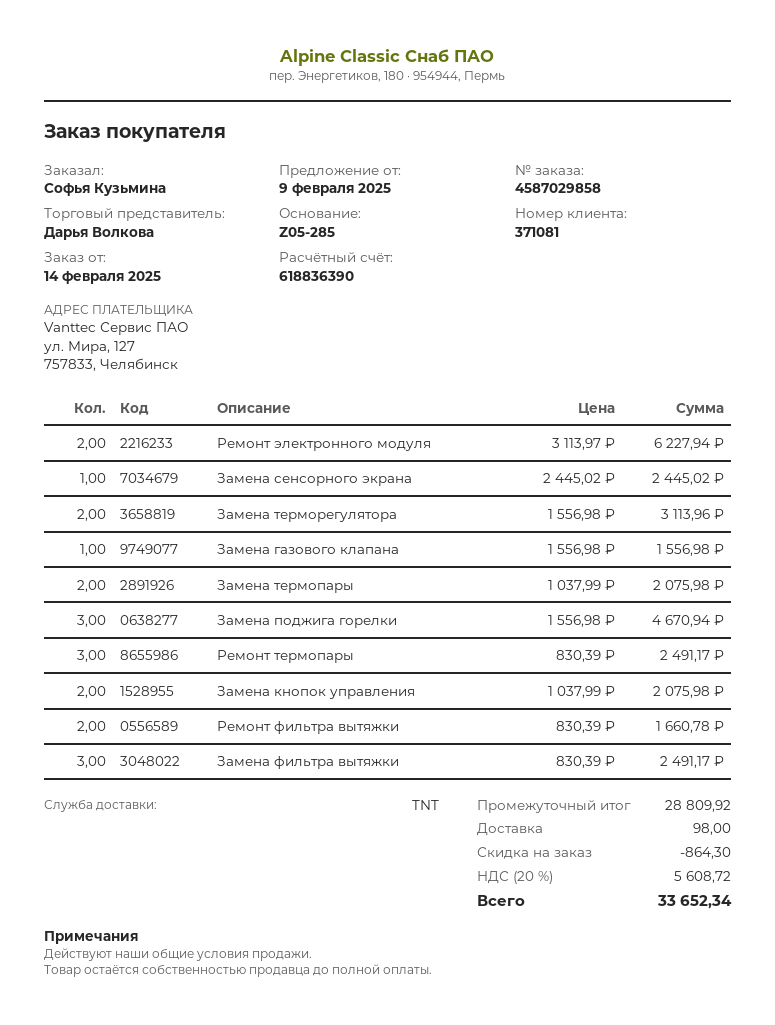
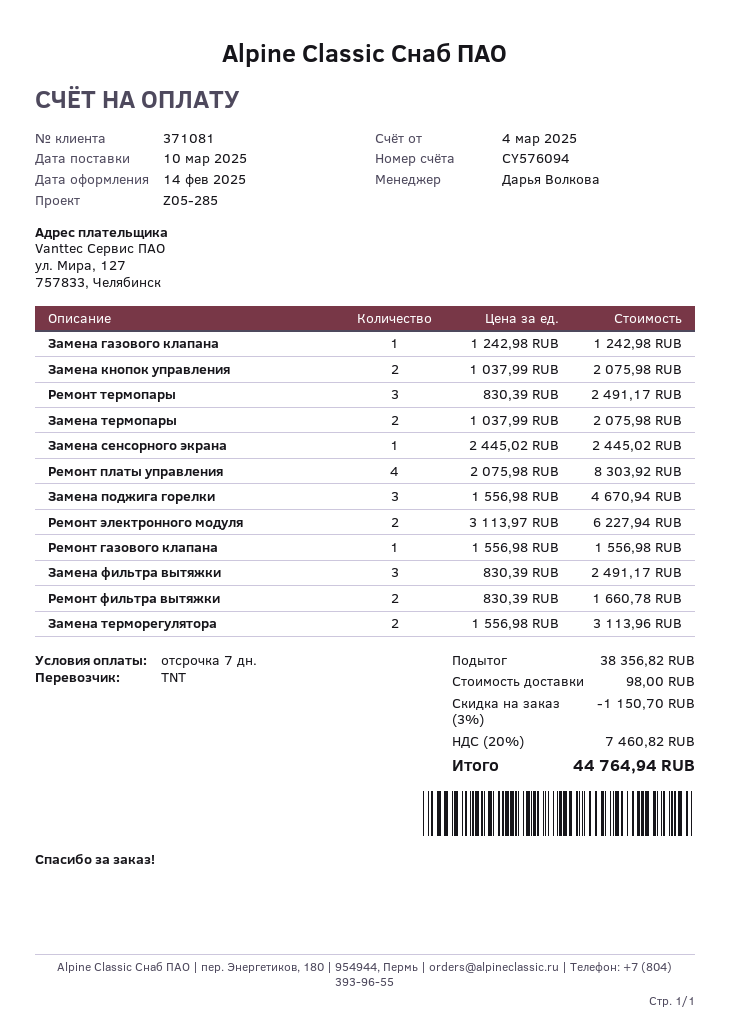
Замена газового клапана: 1 x 1556.98 = 1556.98 -> 1 x 1242.98 = 1242.98
Ремонт платы управления: none -> 4 x 2075.98 = 8303.92
Ремонт газового клапана: none -> 1 x 1556.98 = 1556.98
subtotal: 28809.92 -> 38356.82
discount: 864.30 -> 1150.70
tax: 20% = 5608.72 -> 20% = 7460.82
total: 33652.34 -> 44764.94

